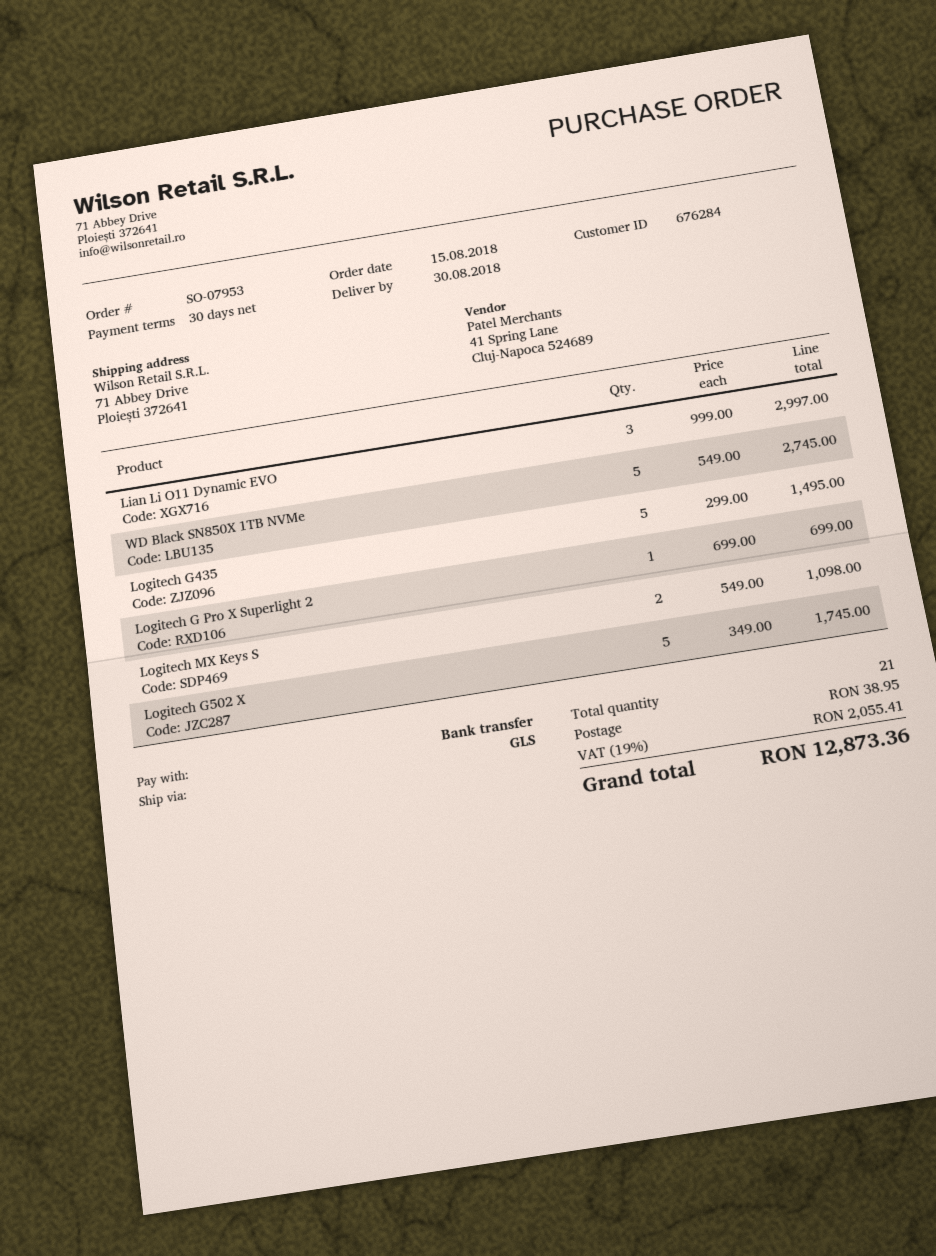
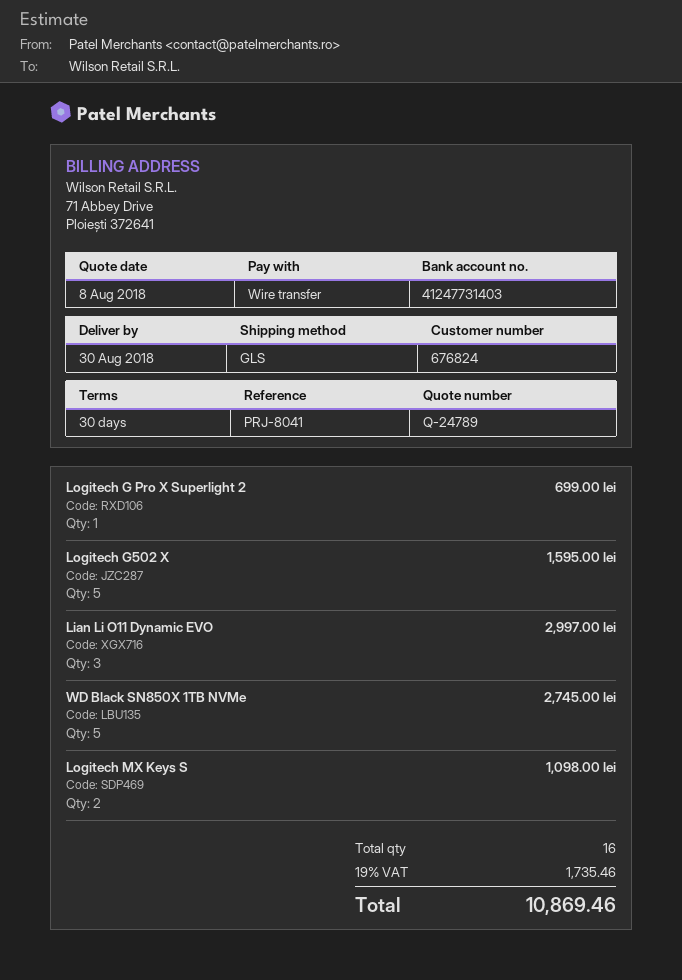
customer number: 676284 -> 676824
Logitech G435: 5 for 1495.00 -> none
Logitech G502 X: 5 for 1745.00 -> 5 for 1595.00
total quantity: 21 -> 16
shipping: 38.95 -> none
tax: 19% = 2055.41 -> 19% = 1735.46
total: 12873.36 -> 10869.46

